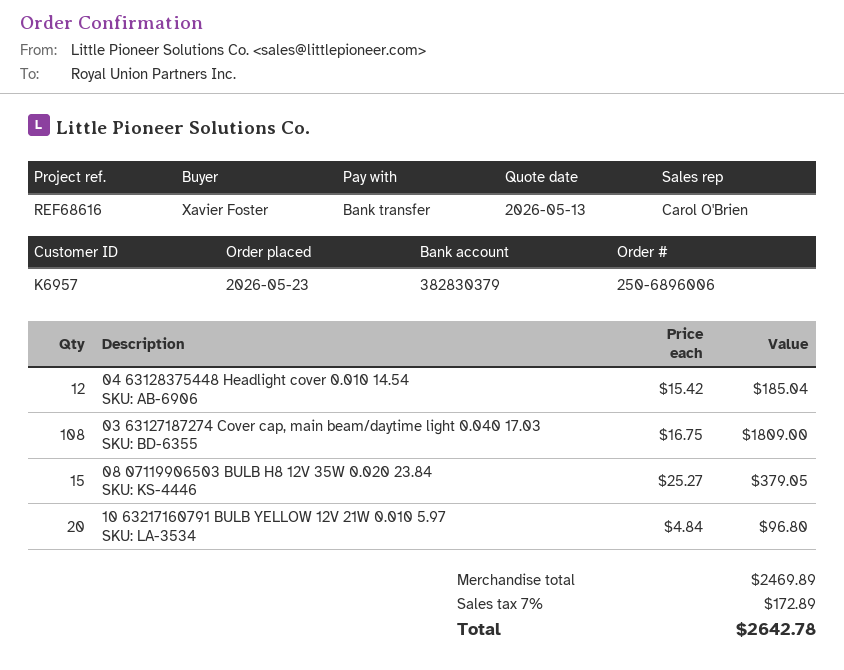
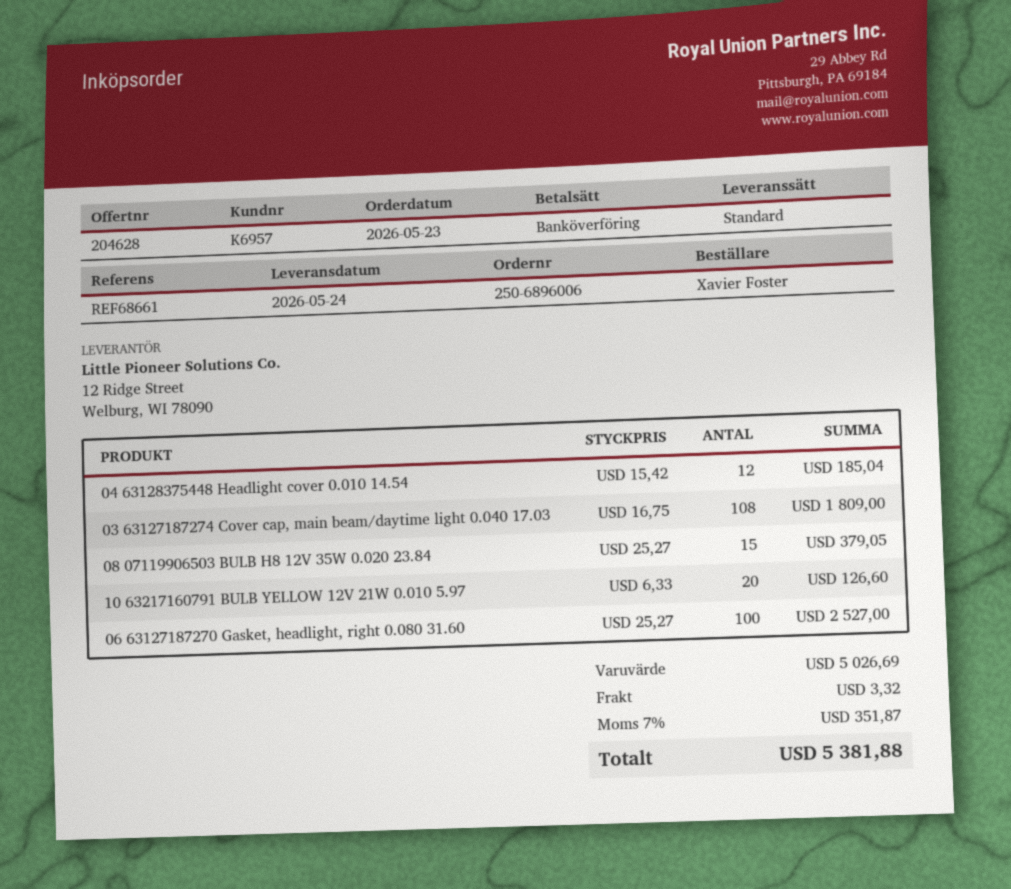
reference: REF68616 -> REF68661
10 63217160791 BULB YELLOW 12V 21W 0.010 5.97: 20 x 4.84 = 96.80 -> 20 x 6.33 = 126.60
06 63127187270 Gasket, headlight, right 0.080 31.60: none -> 100 x 25.27 = 2527.00
subtotal: 2469.89 -> 5026.69
shipping: none -> 3.32
tax: 7% = 172.89 -> 7% = 351.87
total: 2642.78 -> 5381.88

